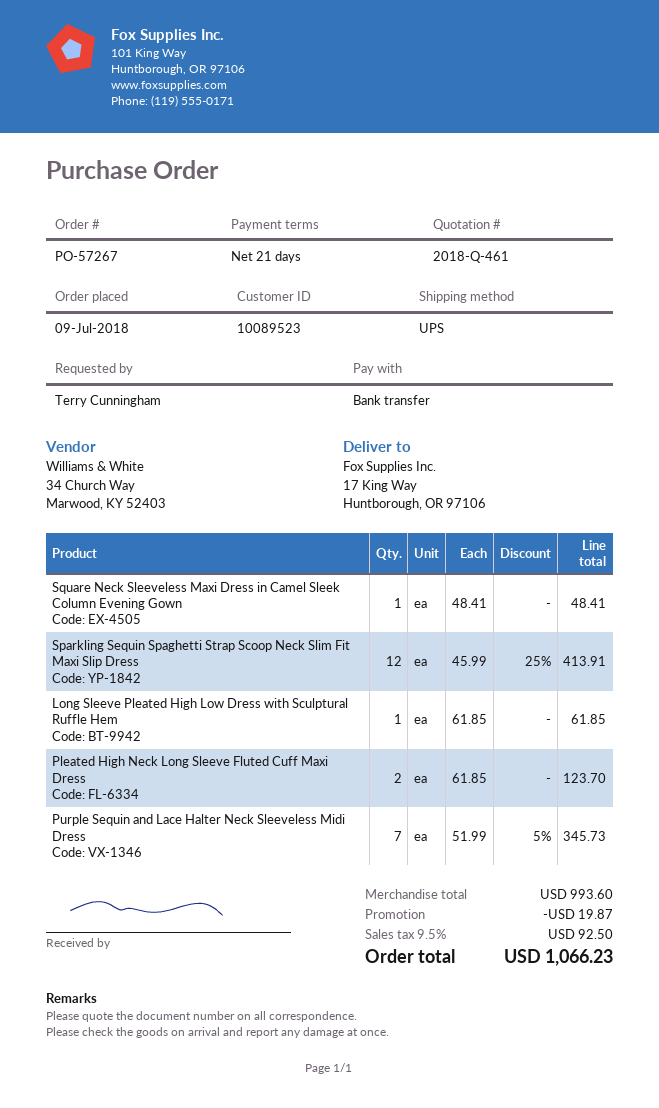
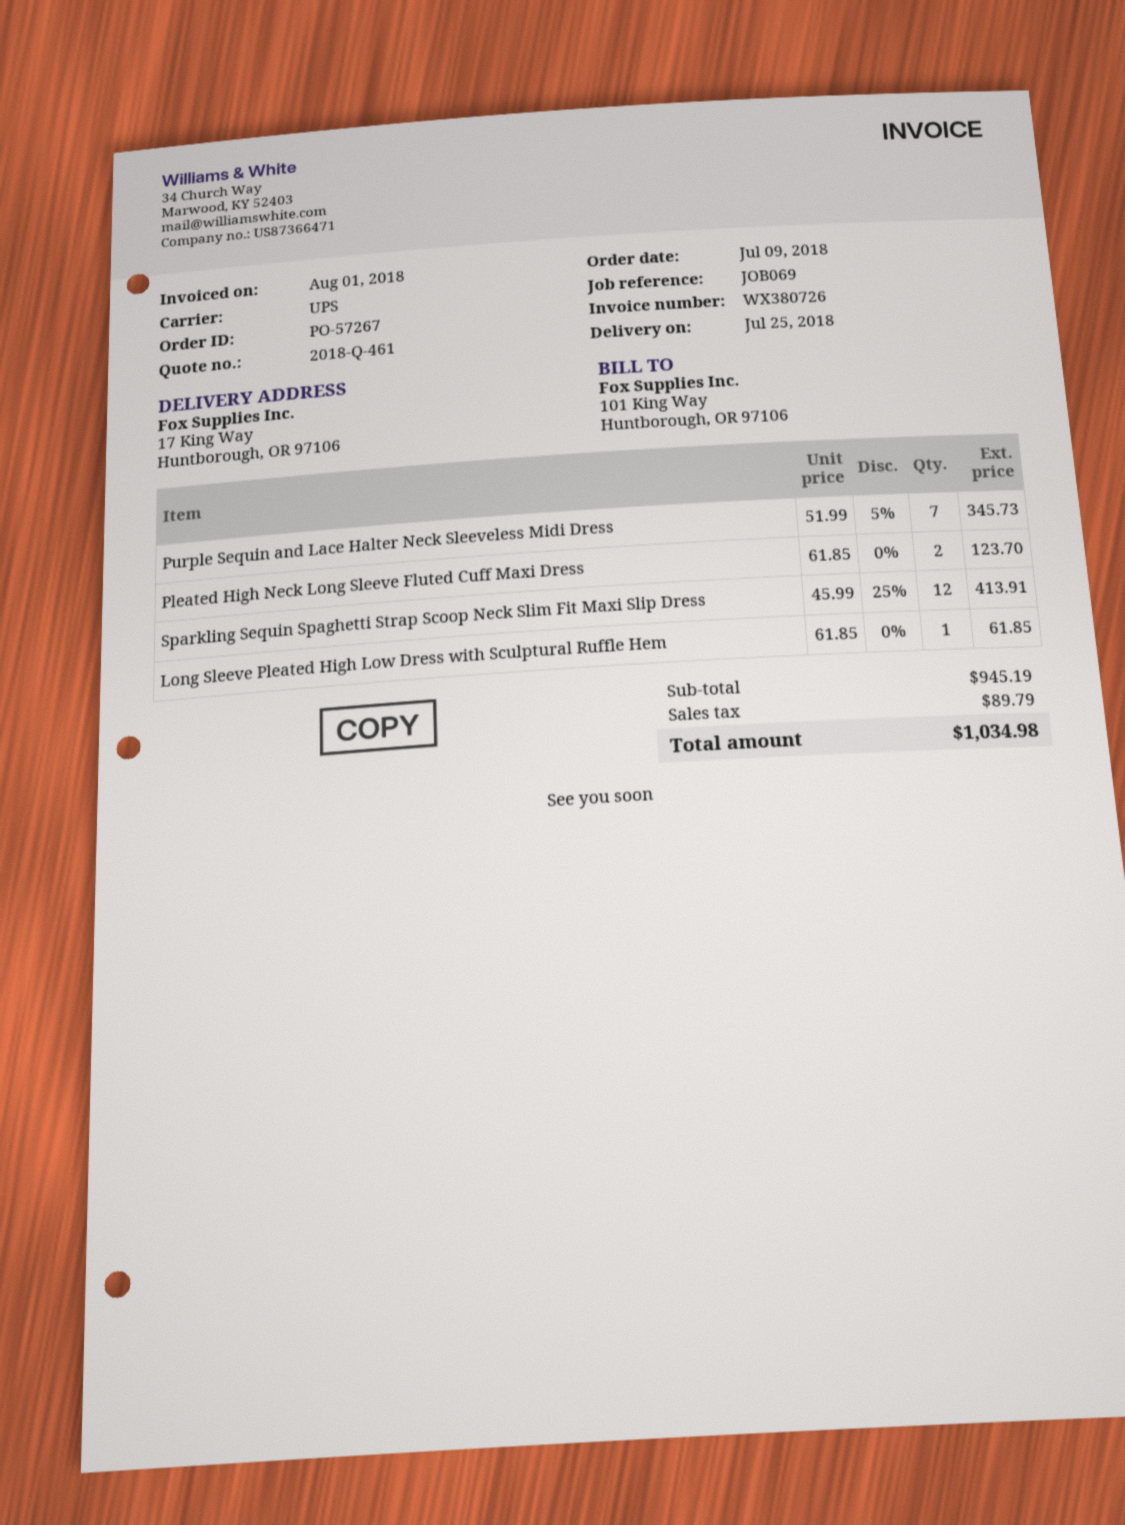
Square Neck Sleeveless Maxi Dress in Camel Sleek Column Evening Gown: 1 x 48.41 = 48.41 -> none
subtotal: 993.60 -> 945.19
discount: 19.87 -> none
tax: 92.50 -> 89.79
total: 1066.23 -> 1034.98

